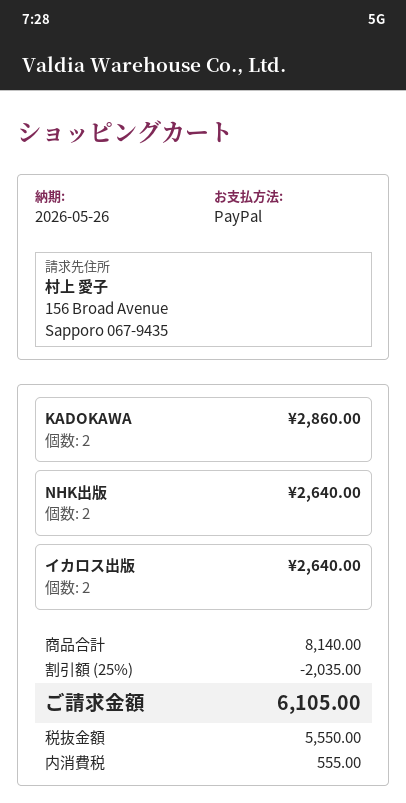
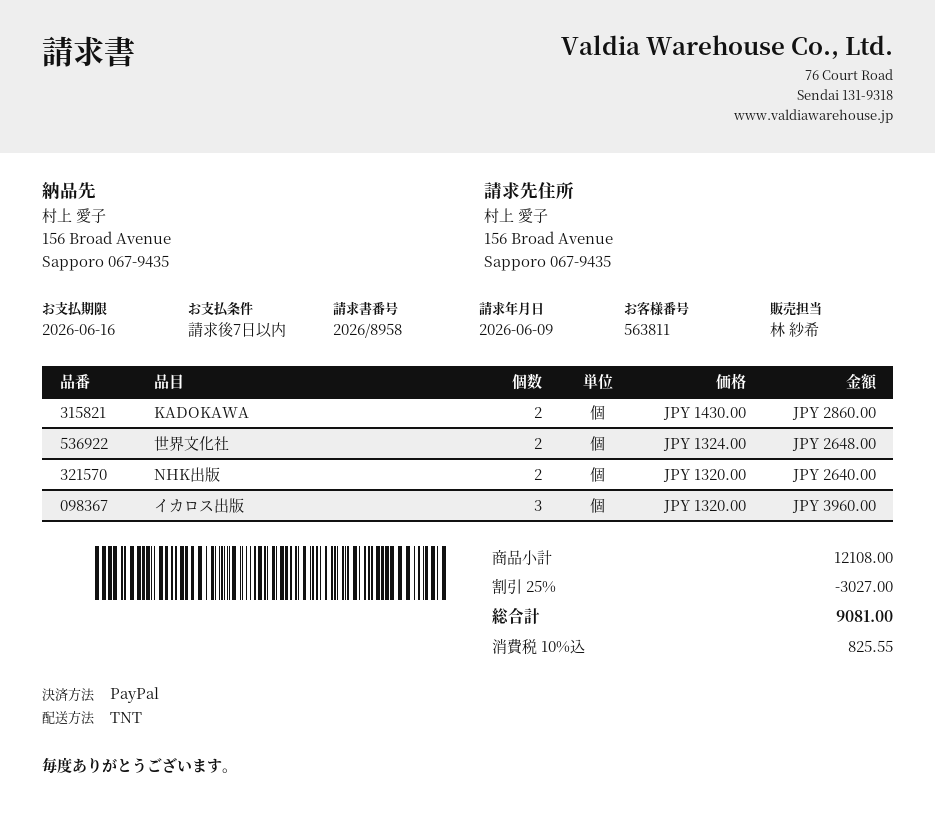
イカロス出版: 2 for 2640.00 -> 3 for 3960.00
世界文化社: none -> 2 for 2648.00
subtotal: 8140.00 -> 12108.00
discount: 25% = 2035.00 -> 25% = 3027.00
tax: 555.00 -> 825.55
total: 6105.00 -> 9081.00

